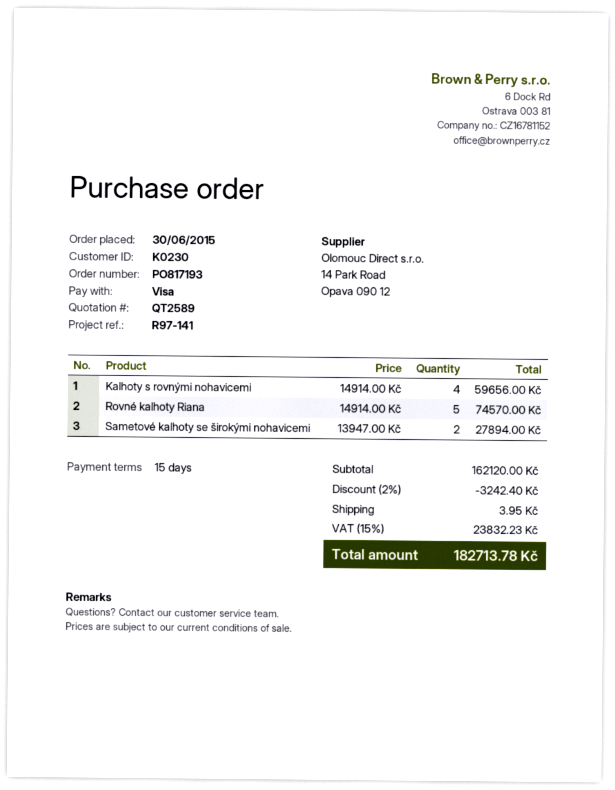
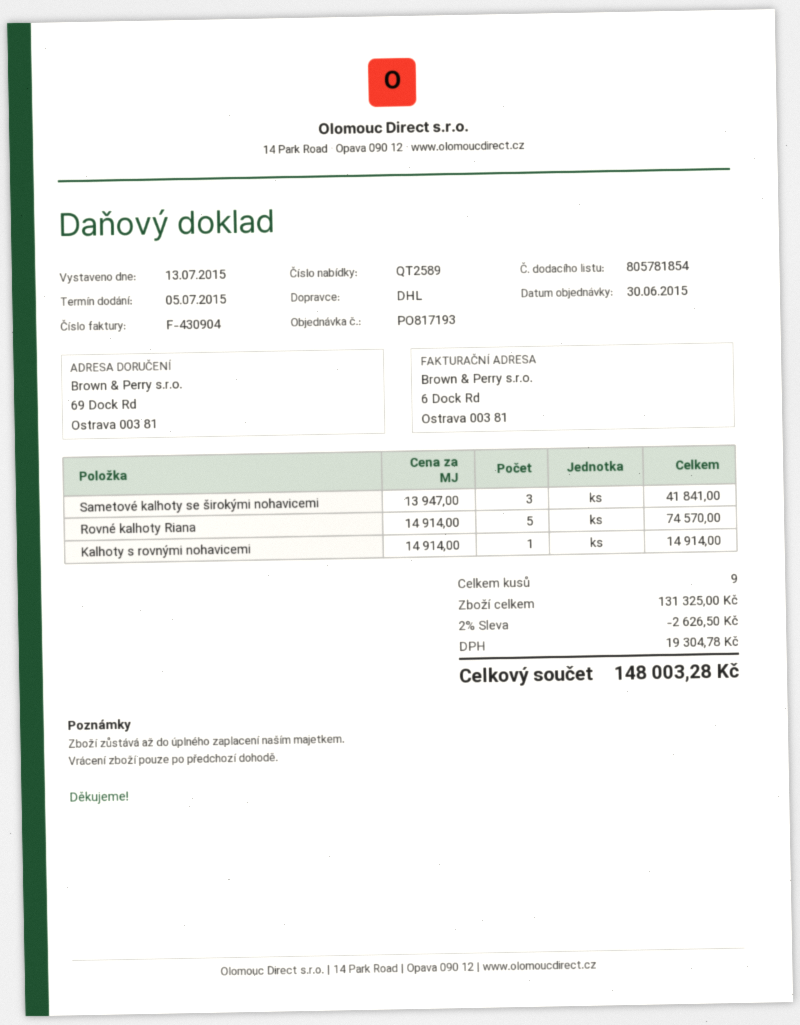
Kalhoty s rovnými nohavicemi: 4 x 14914.00 = 59656.00 -> 1 x 14914.00 = 14914.00
Sametové kalhoty se širokými nohavicemi: 2 x 13947.00 = 27894.00 -> 3 x 13947.00 = 41841.00
subtotal: 162120.00 -> 131325.00
discount: 2% = 3242.40 -> 2% = 2626.50
shipping: 3.95 -> none
tax: 23832.23 -> 19304.78
total: 182713.78 -> 148003.28

